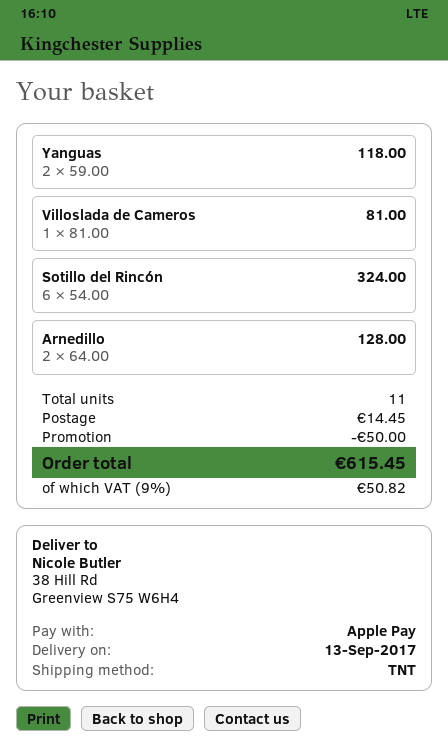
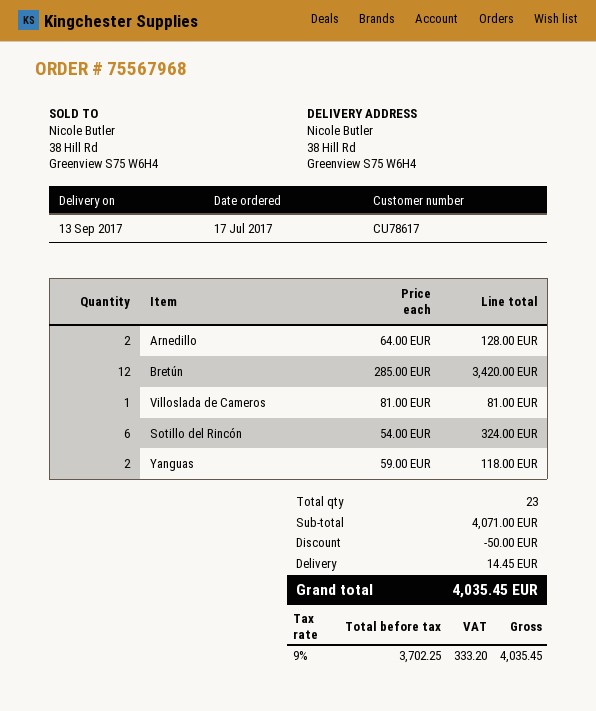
Bretún: none -> 12 x 285.00 = 3420.00
total quantity: 11 -> 23
tax: 9% = 50.82 -> 9% = 333.20
total: 615.45 -> 4035.45

